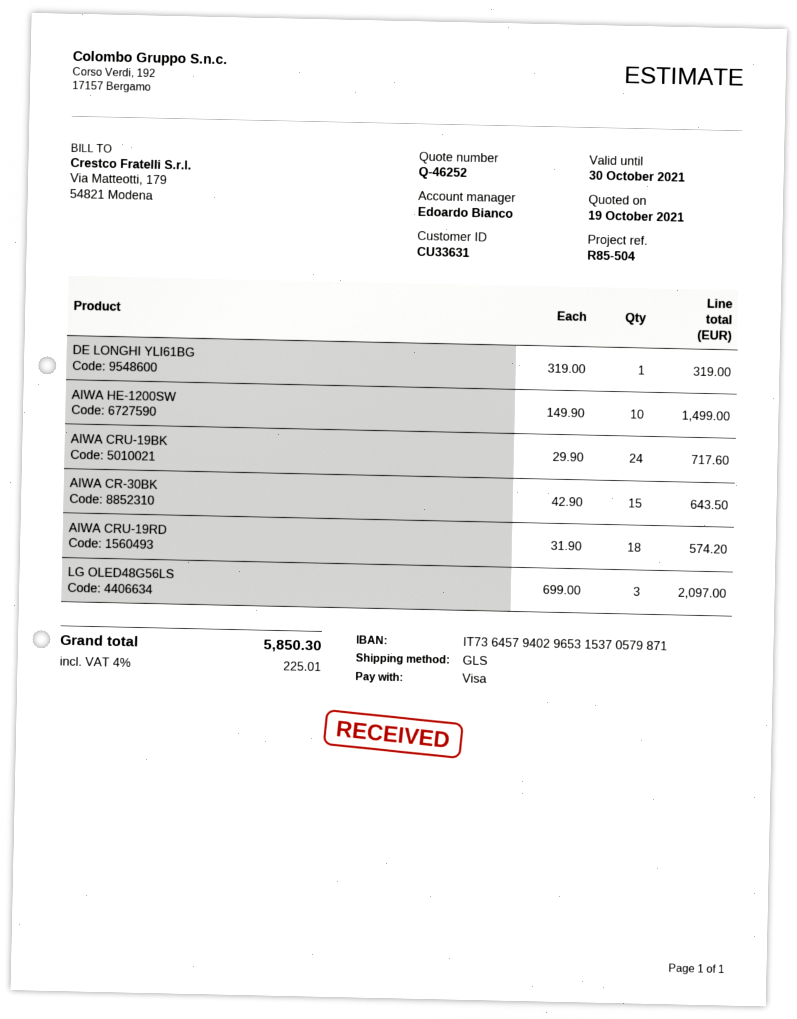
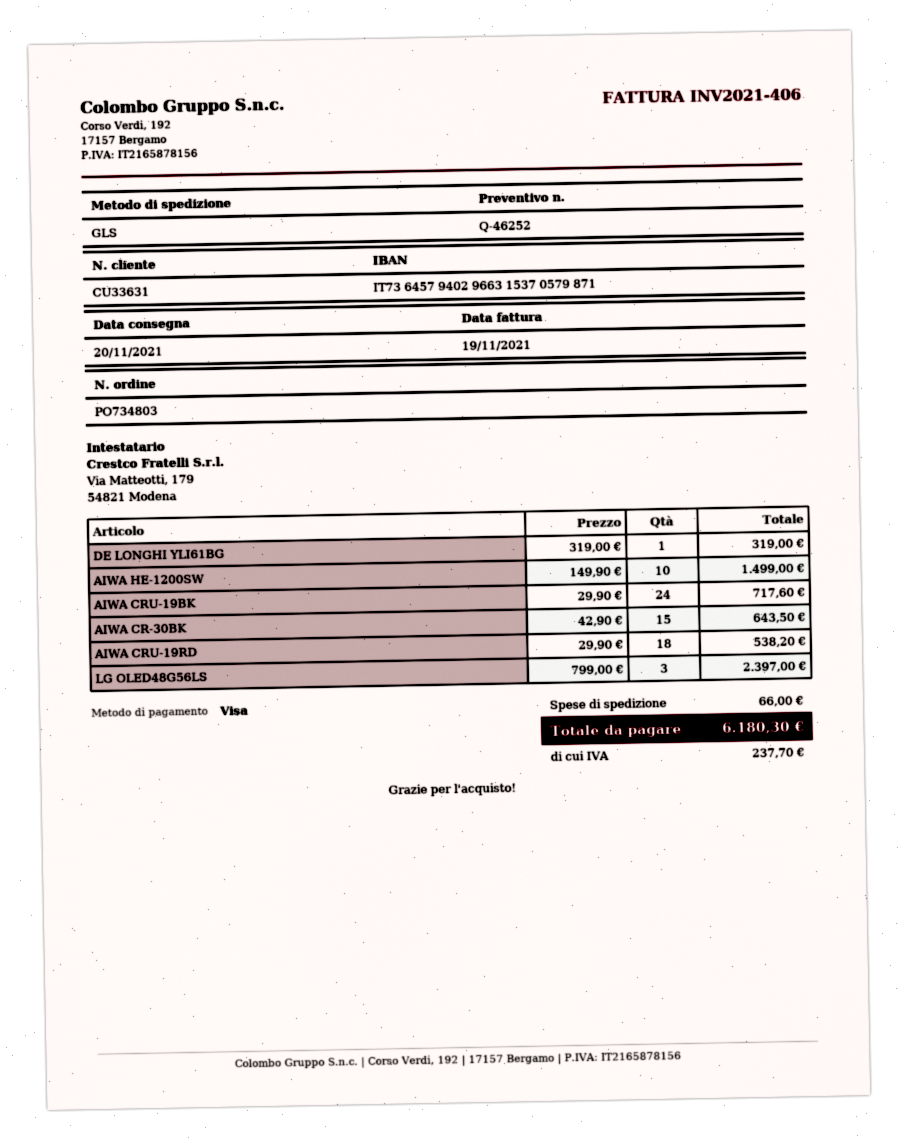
bank account: IT7364579402965315370579871 -> IT7364579402966315370579871
AIWA CRU-19RD: 18 x 31.90 = 574.20 -> 18 x 29.90 = 538.20
LG OLED48G56LS: 3 x 699.00 = 2097.00 -> 3 x 799.00 = 2397.00
shipping: none -> 66.00
tax: 225.01 -> 237.70
total: 5850.30 -> 6180.30

